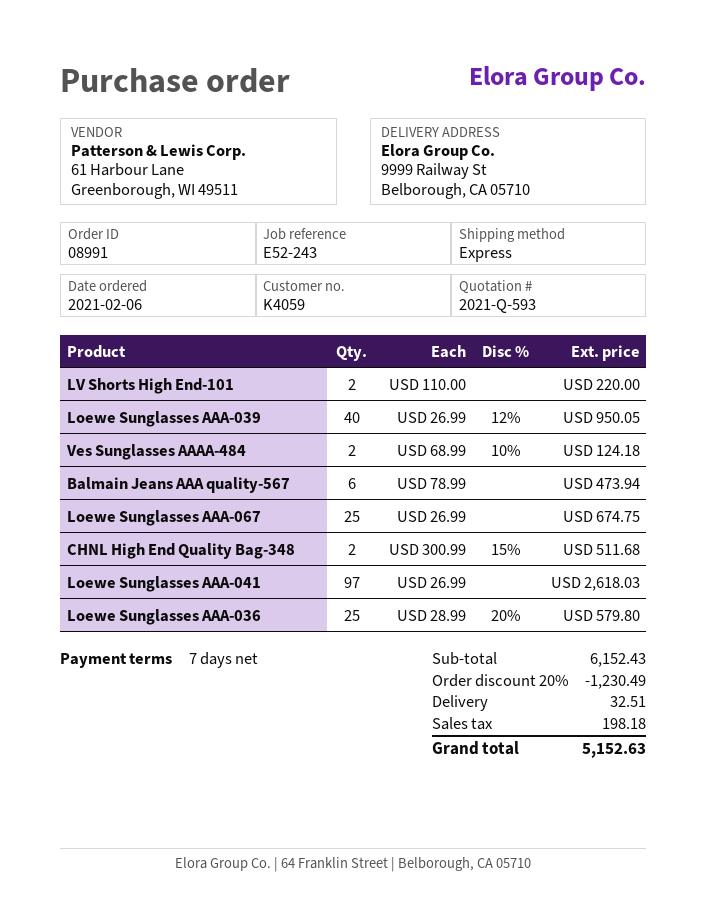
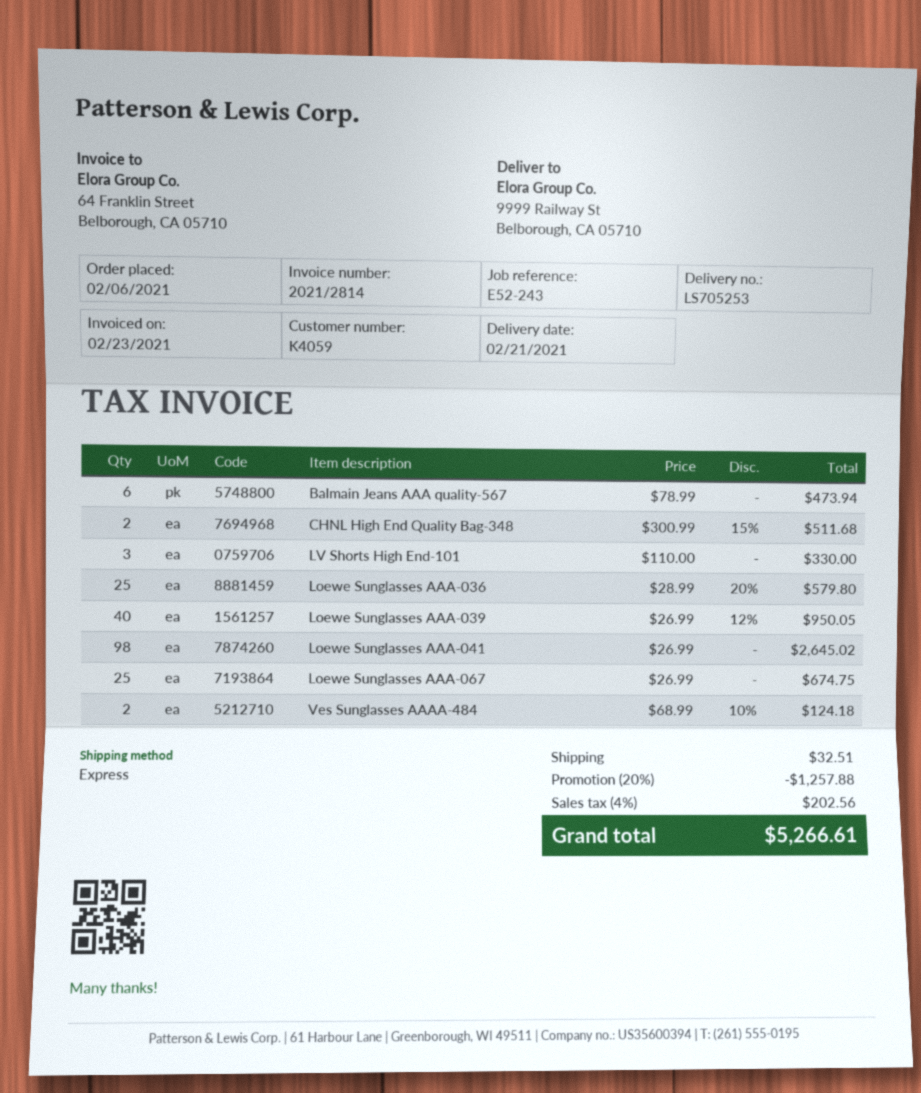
LV Shorts High End-101: 2 x 110.00 = 220.00 -> 3 x 110.00 = 330.00
Loewe Sunglasses AAA-041: 97 x 26.99 = 2618.03 -> 98 x 26.99 = 2645.02
discount: 20% = 1230.49 -> 20% = 1257.88
tax: 198.18 -> 202.56
total: 5152.63 -> 5266.61

